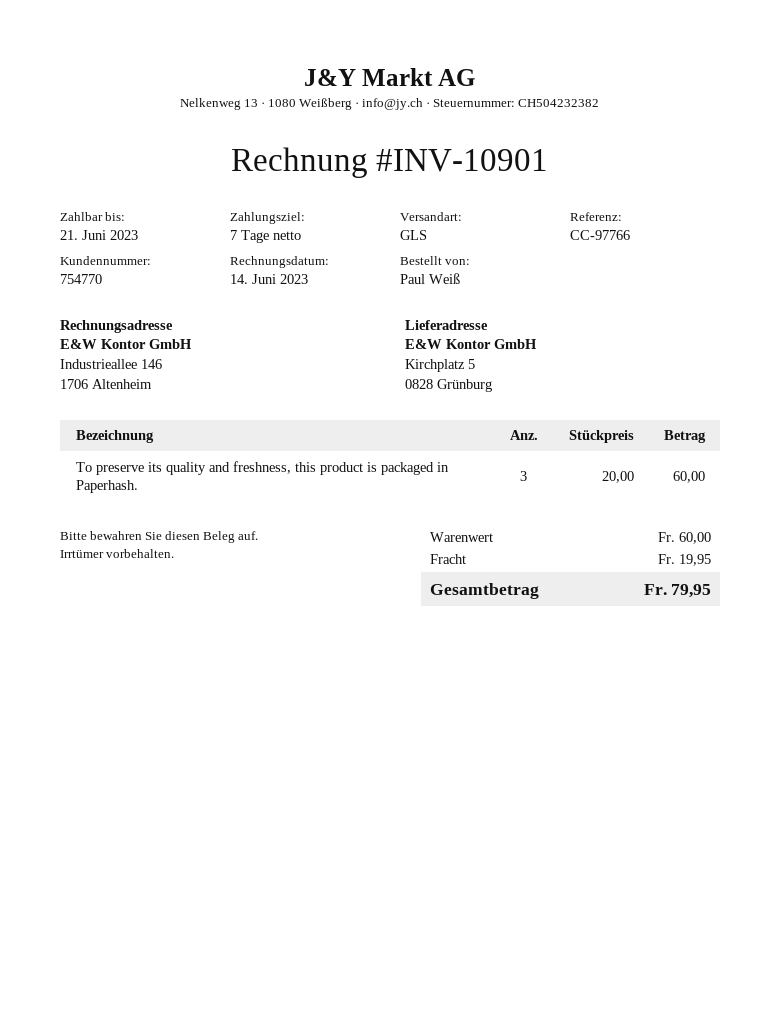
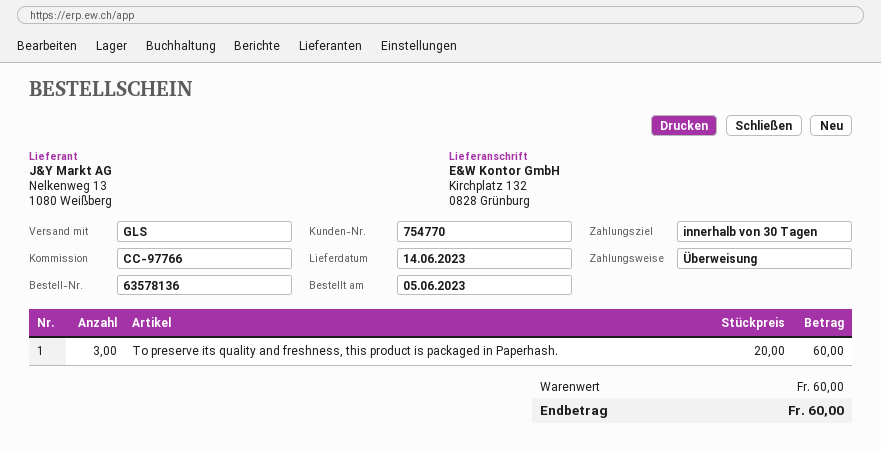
payment terms: 7 days -> 30 days
ship to: Kirchplatz 5, 0828 Grünburg -> Kirchplatz 132, 0828 Grünburg
shipping: 19.95 -> none
total: 79.95 -> 60.00

